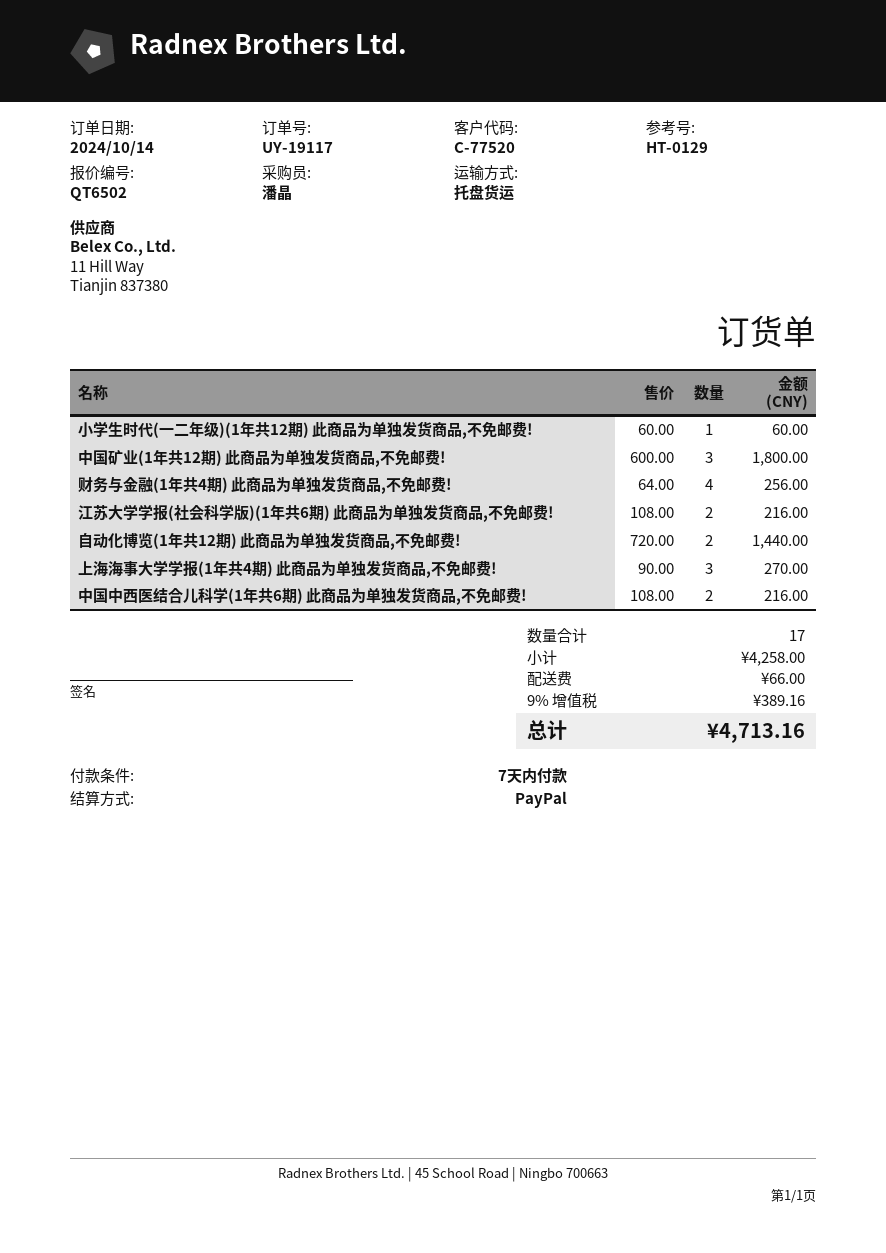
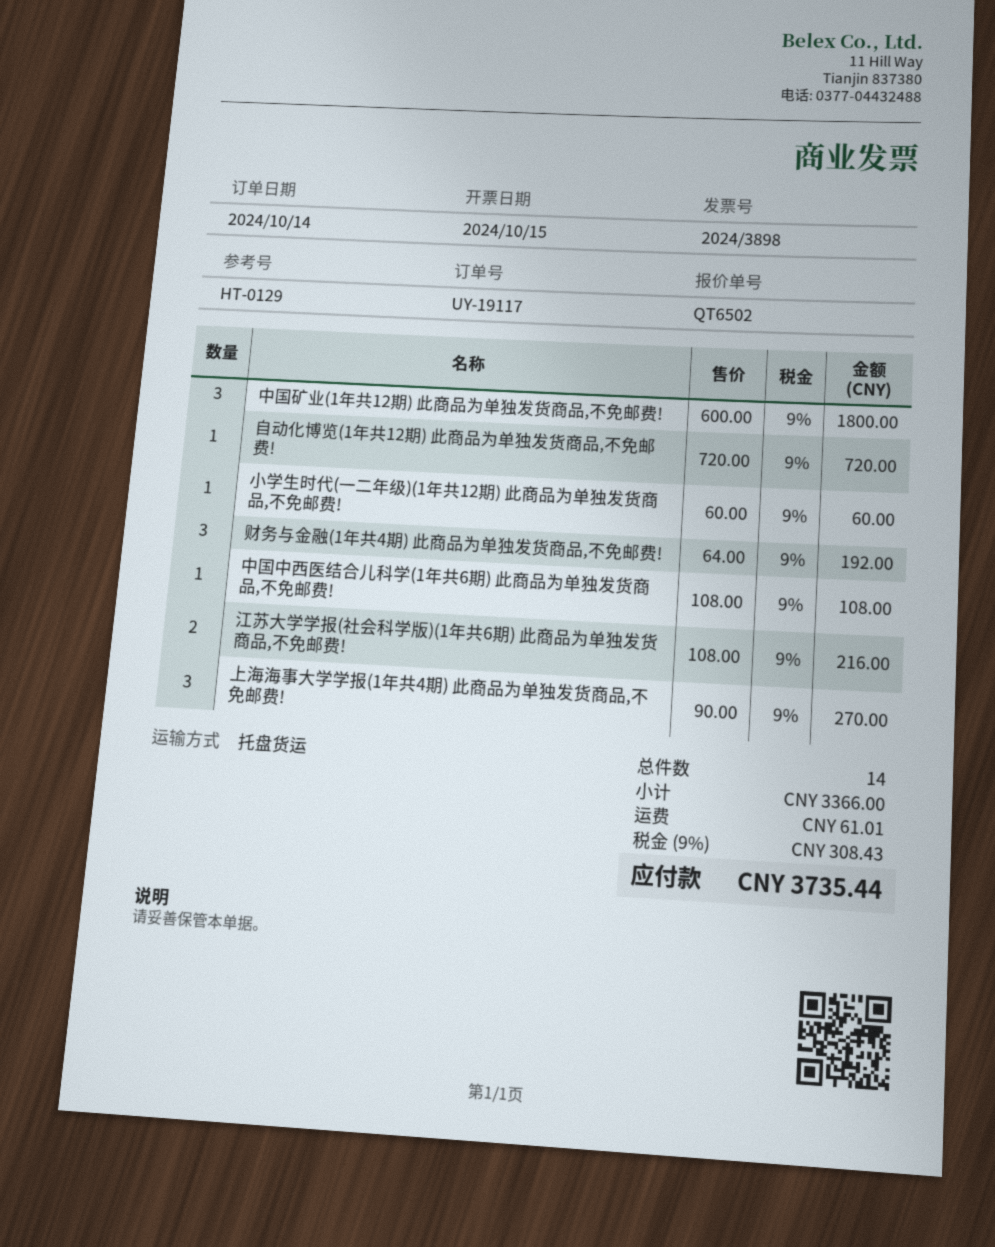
财务与金融(1年共4期) 此商品为单独发货商品,不免邮费!: 4 x 64.00 = 256.00 -> 3 x 64.00 = 192.00
自动化博览(1年共12期) 此商品为单独发货商品,不免邮费!: 2 x 720.00 = 1440.00 -> 1 x 720.00 = 720.00
中国中西医结合儿科学(1年共6期) 此商品为单独发货商品,不免邮费!: 2 x 108.00 = 216.00 -> 1 x 108.00 = 108.00
total quantity: 17 -> 14
subtotal: 4258.00 -> 3366.00
shipping: 66.00 -> 61.01
tax: 9% = 389.16 -> 9% = 308.43
total: 4713.16 -> 3735.44

